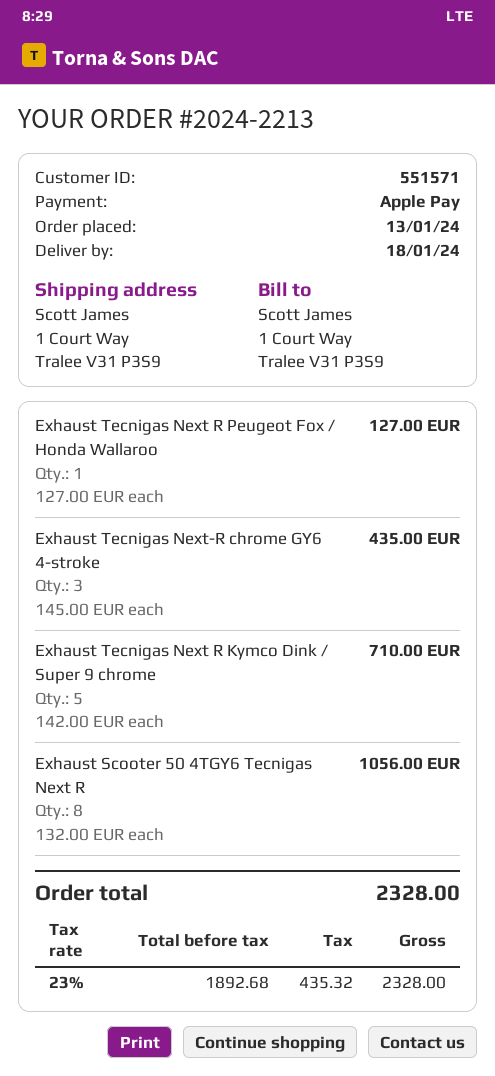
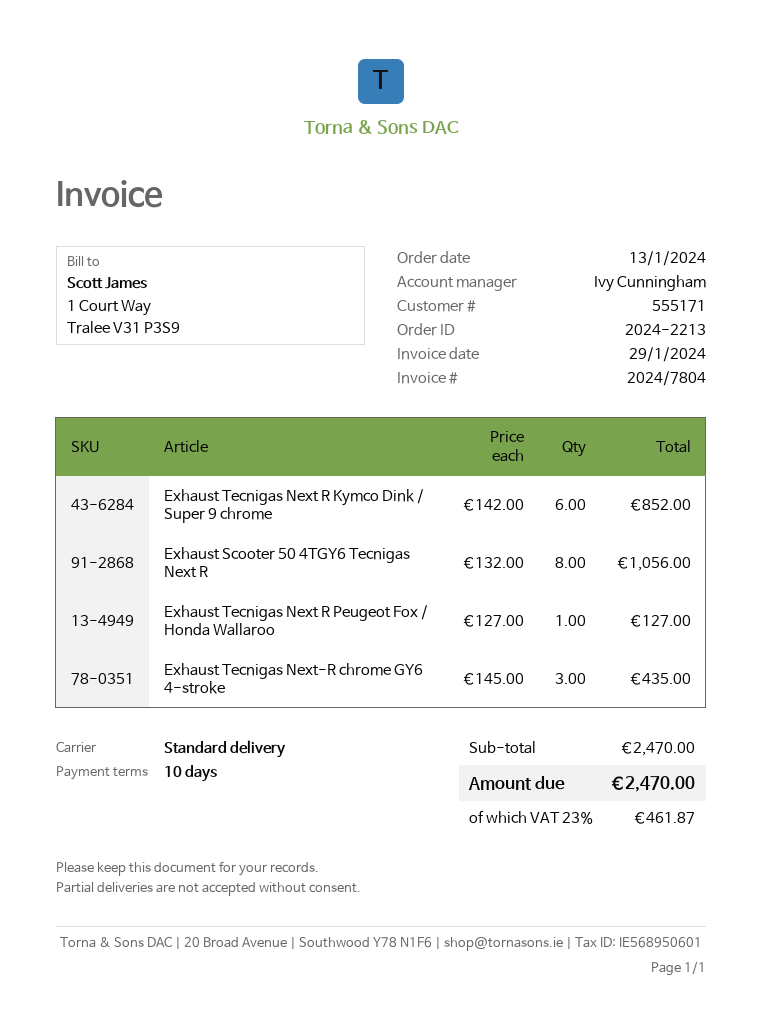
customer number: 551571 -> 555171
Exhaust Tecnigas Next R Kymco Dink / Super 9 chrome: 5 x 142.00 = 710.00 -> 6 x 142.00 = 852.00
tax: 23% = 435.32 -> 23% = 461.87
total: 2328.00 -> 2470.00

